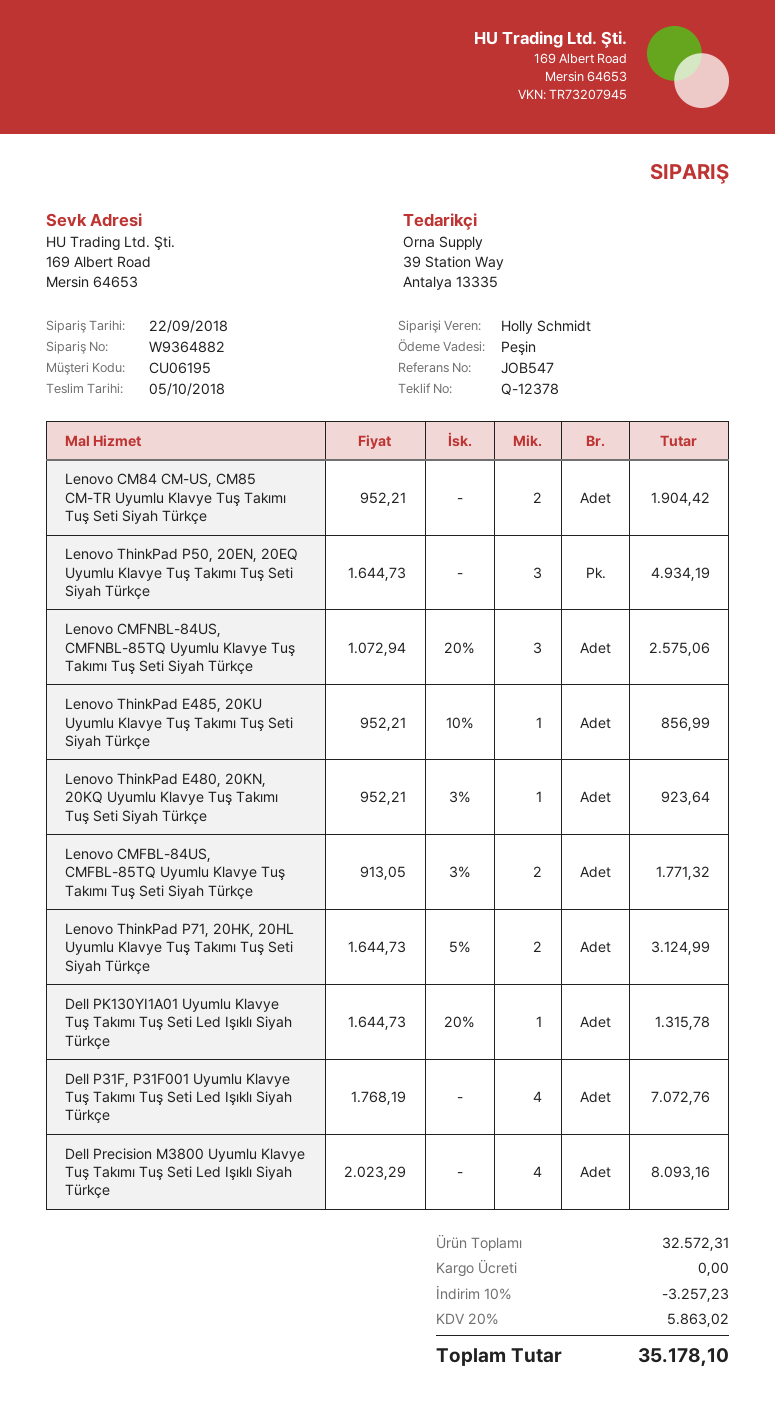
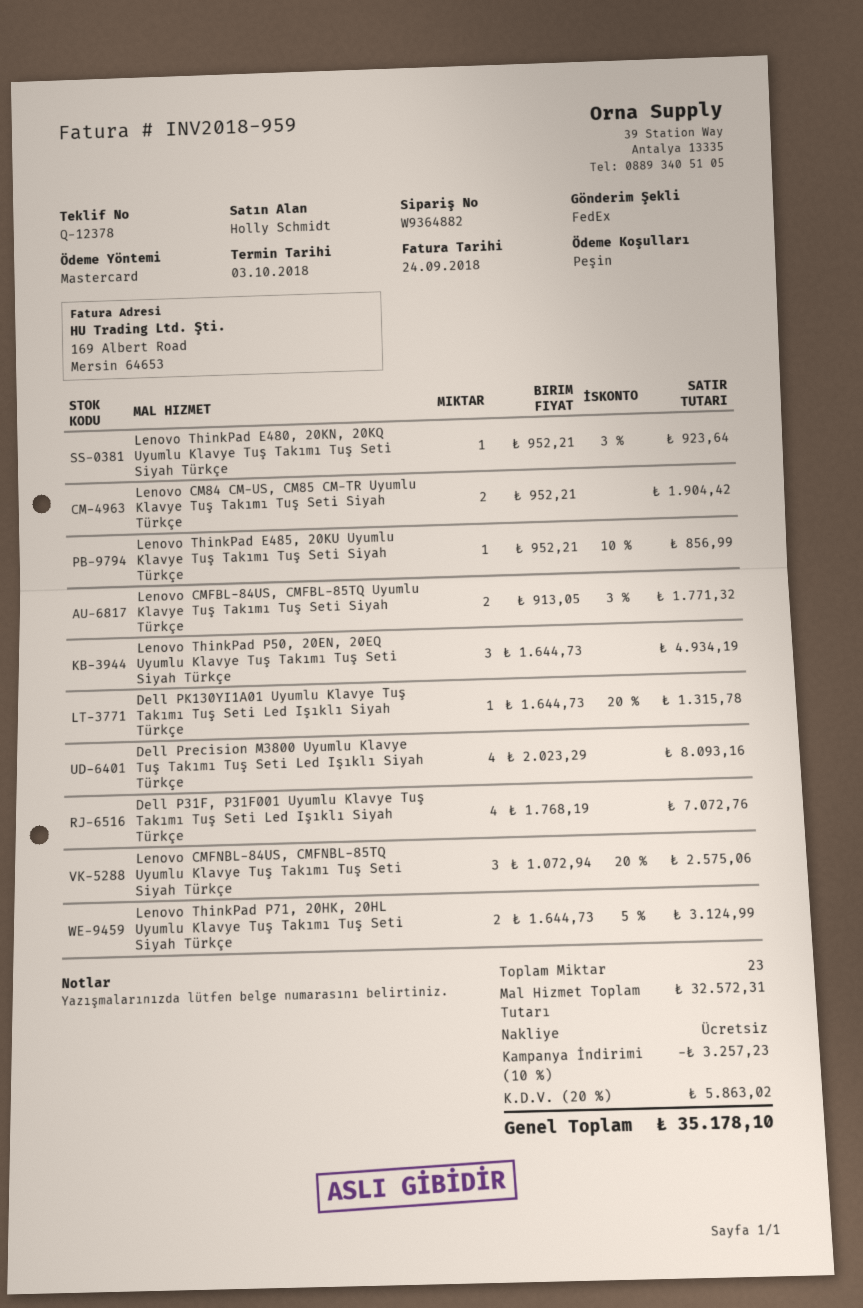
delivery date: 2018-10-05 -> 2018-10-03

